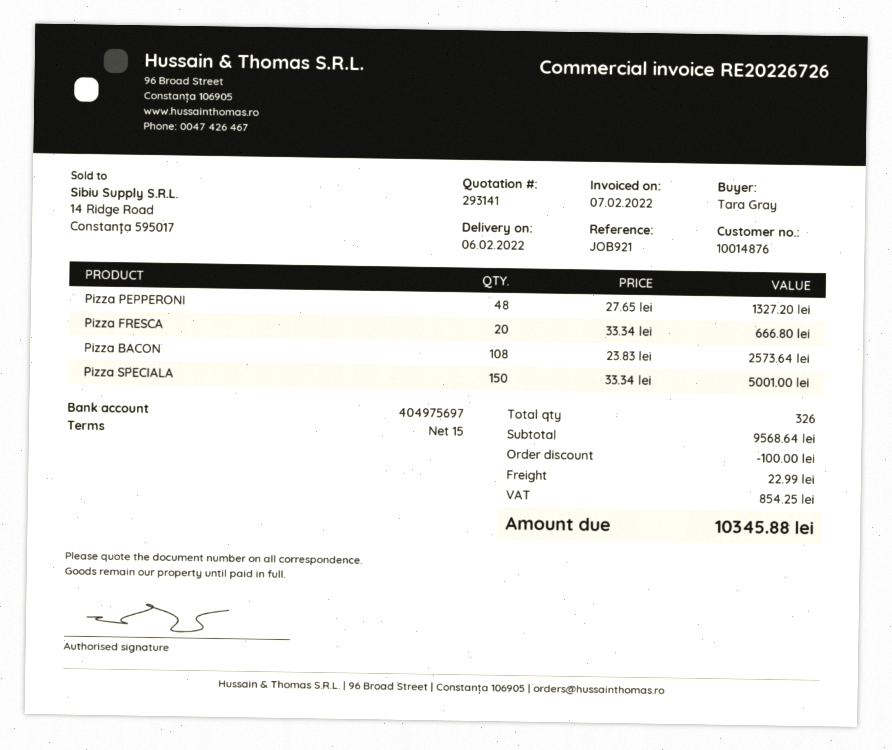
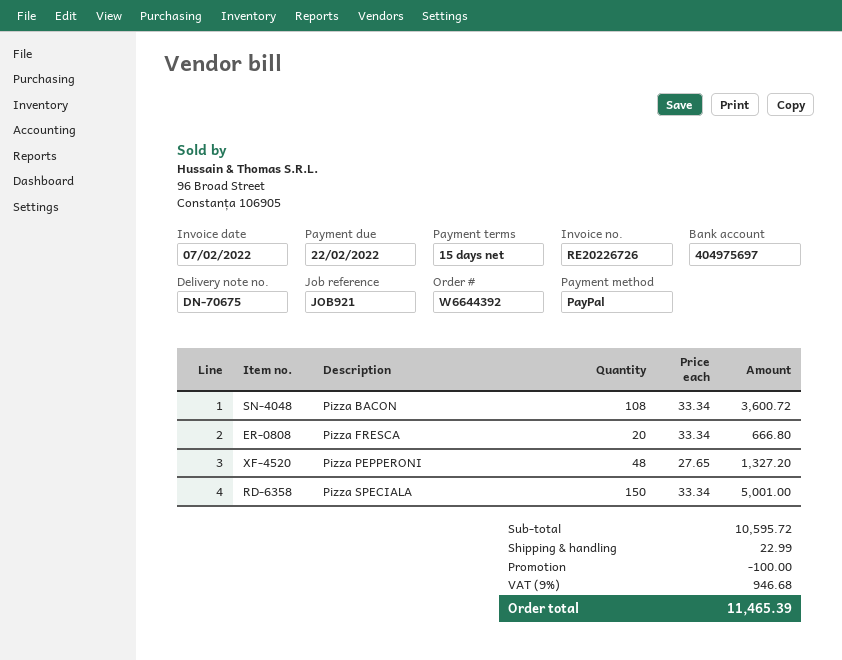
Pizza BACON: 108 x 23.83 = 2573.64 -> 108 x 33.34 = 3600.72
subtotal: 9568.64 -> 10595.72
tax: 854.25 -> 946.68
total: 10345.88 -> 11465.39

